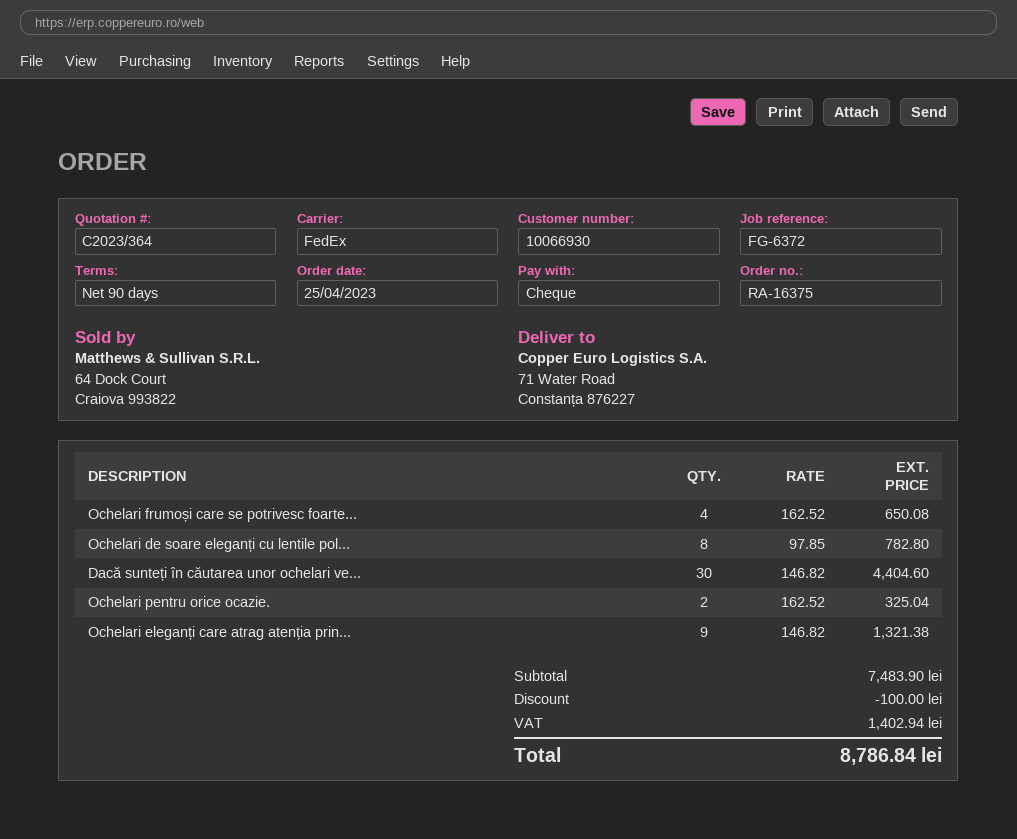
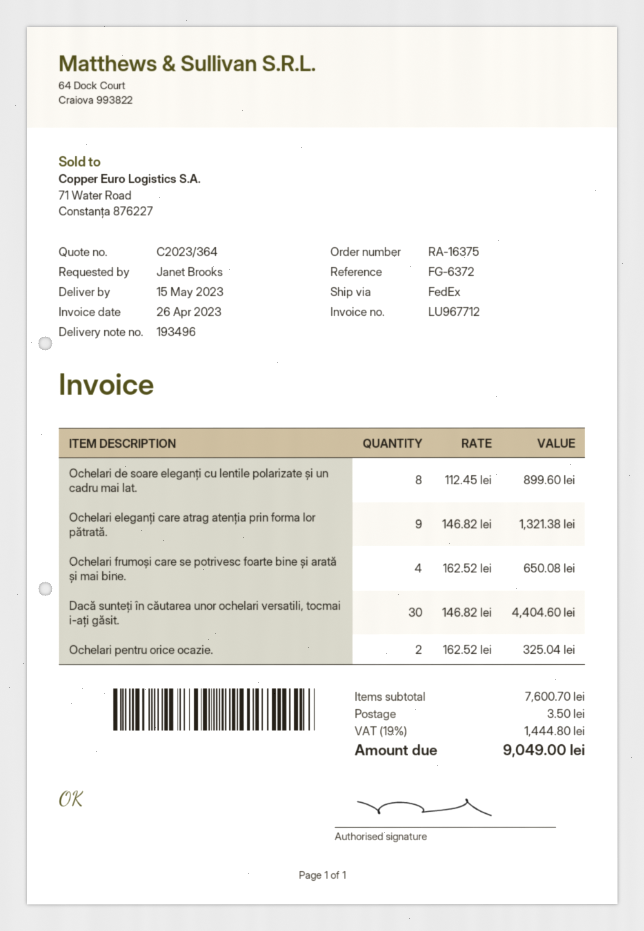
Ochelari de soare eleganți cu lentile pol...: 8 x 97.85 = 782.80 -> 8 x 112.45 = 899.60
subtotal: 7483.90 -> 7600.70
discount: 100.00 -> none
shipping: none -> 3.50
tax: 1402.94 -> 1444.80
total: 8786.84 -> 9049.00

